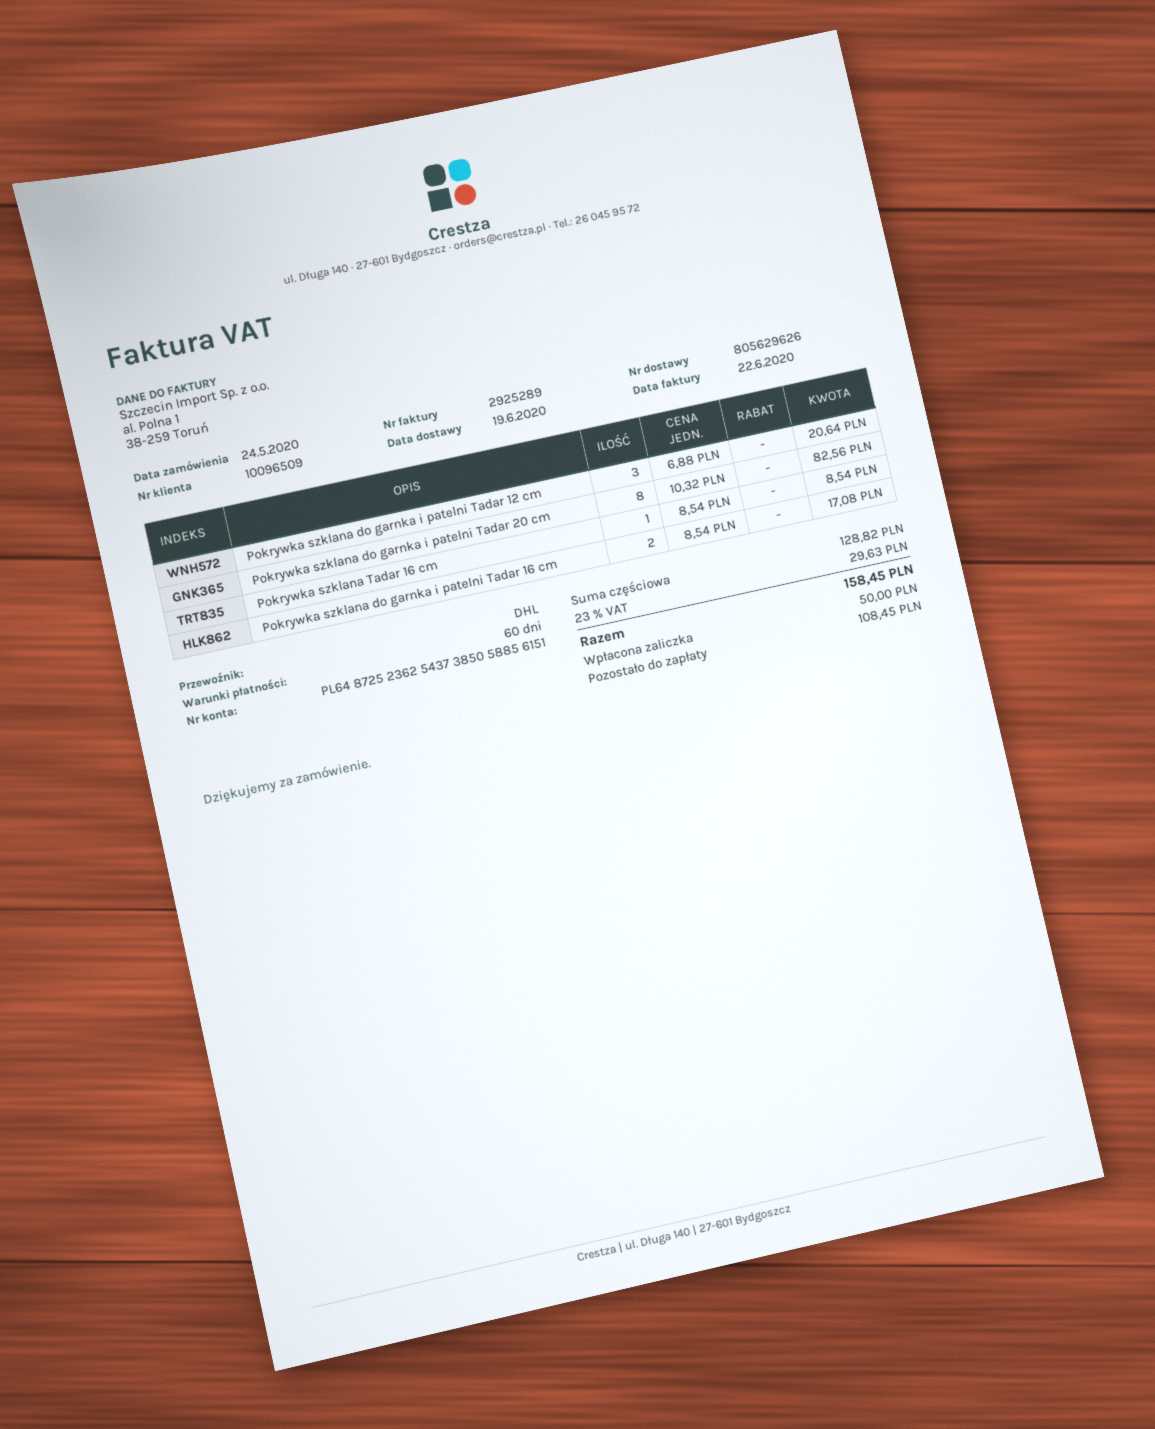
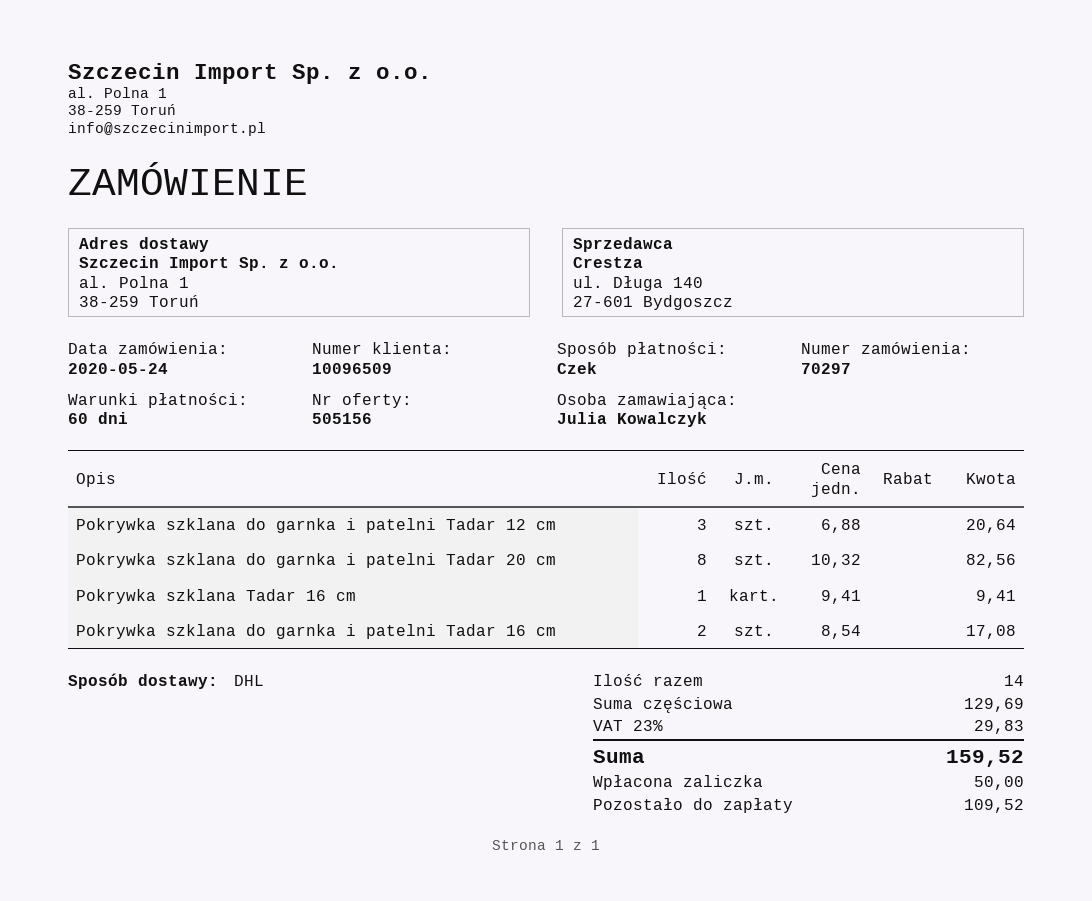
Pokrywka szklana Tadar 16 cm: 1 x 8.54 = 8.54 -> 1 x 9.41 = 9.41
subtotal: 128.82 -> 129.69
tax: 23% = 29.63 -> 23% = 29.83
total: 158.45 -> 159.52
balance: 108.45 -> 109.52

